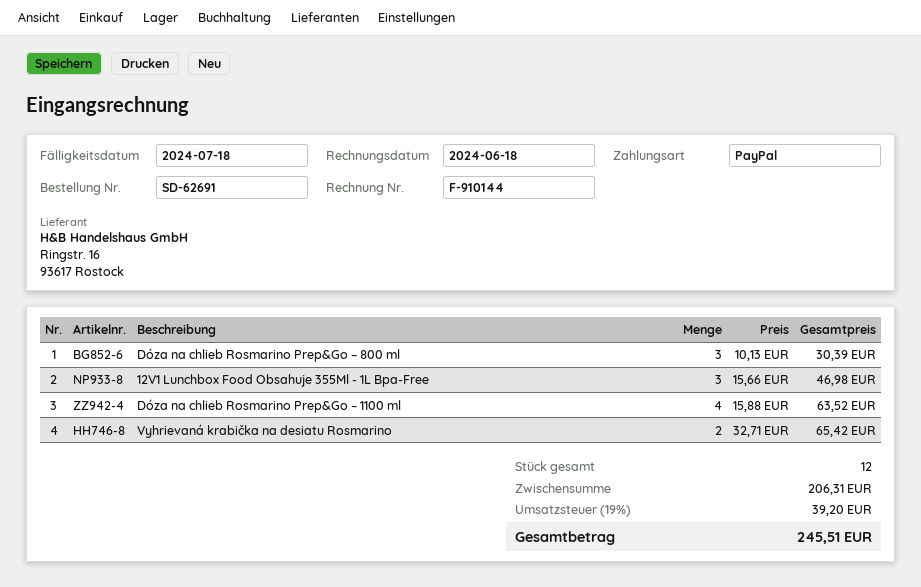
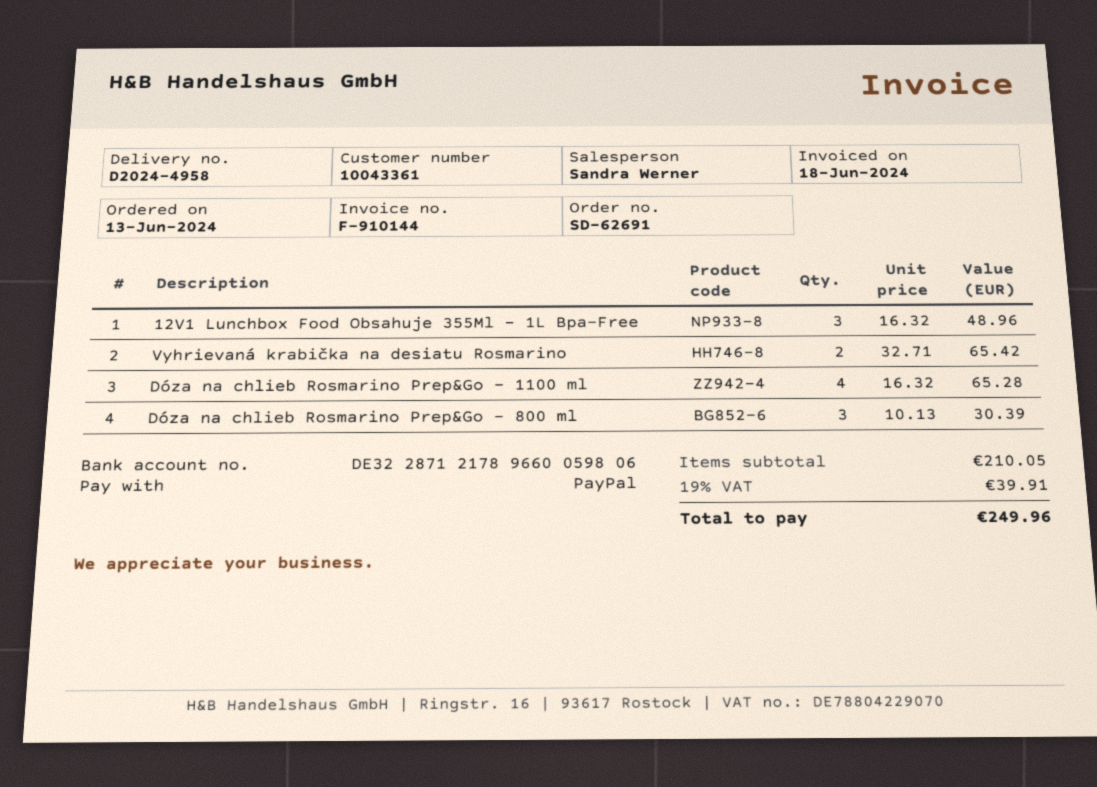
12V1 Lunchbox Food Obsahuje 355Ml - 1L Bpa-Free: 3 x 15.66 = 46.98 -> 3 x 16.32 = 48.96
Dóza na chlieb Rosmarino Prep&Go – 1100 ml: 4 x 15.88 = 63.52 -> 4 x 16.32 = 65.28
subtotal: 206.31 -> 210.05
tax: 19% = 39.20 -> 19% = 39.91
total: 245.51 -> 249.96

